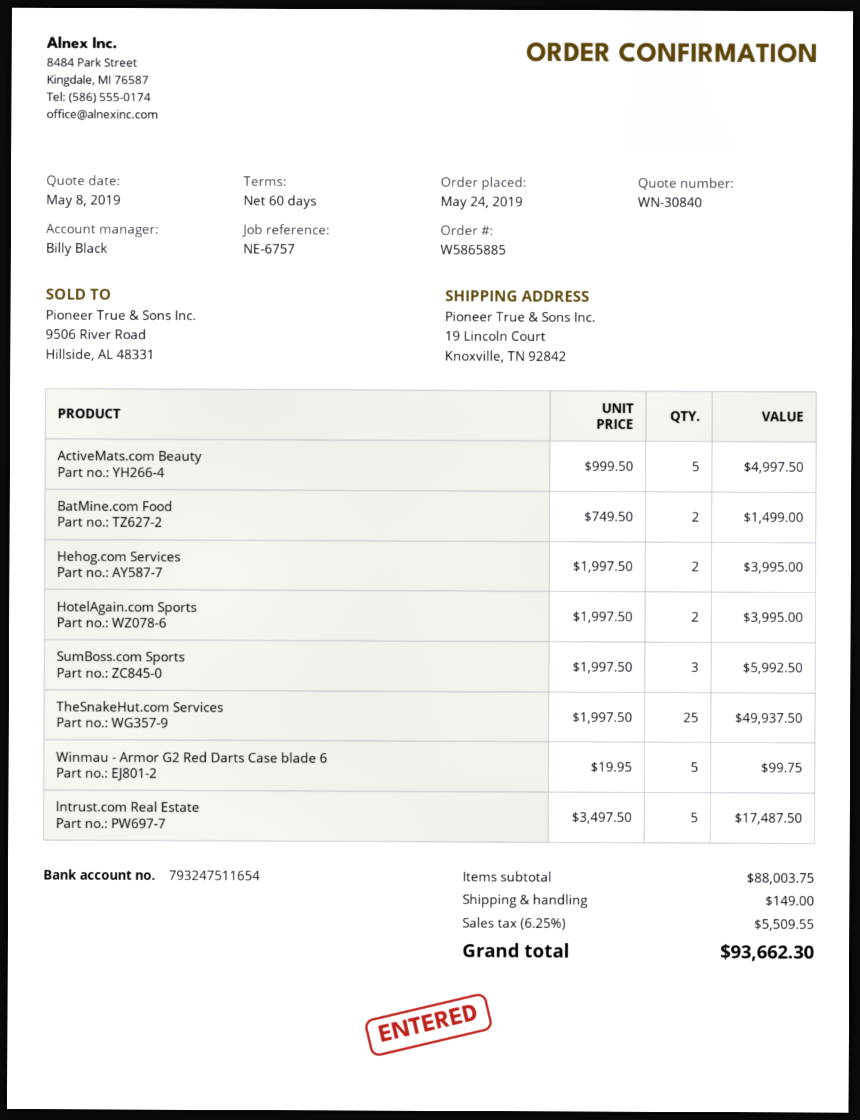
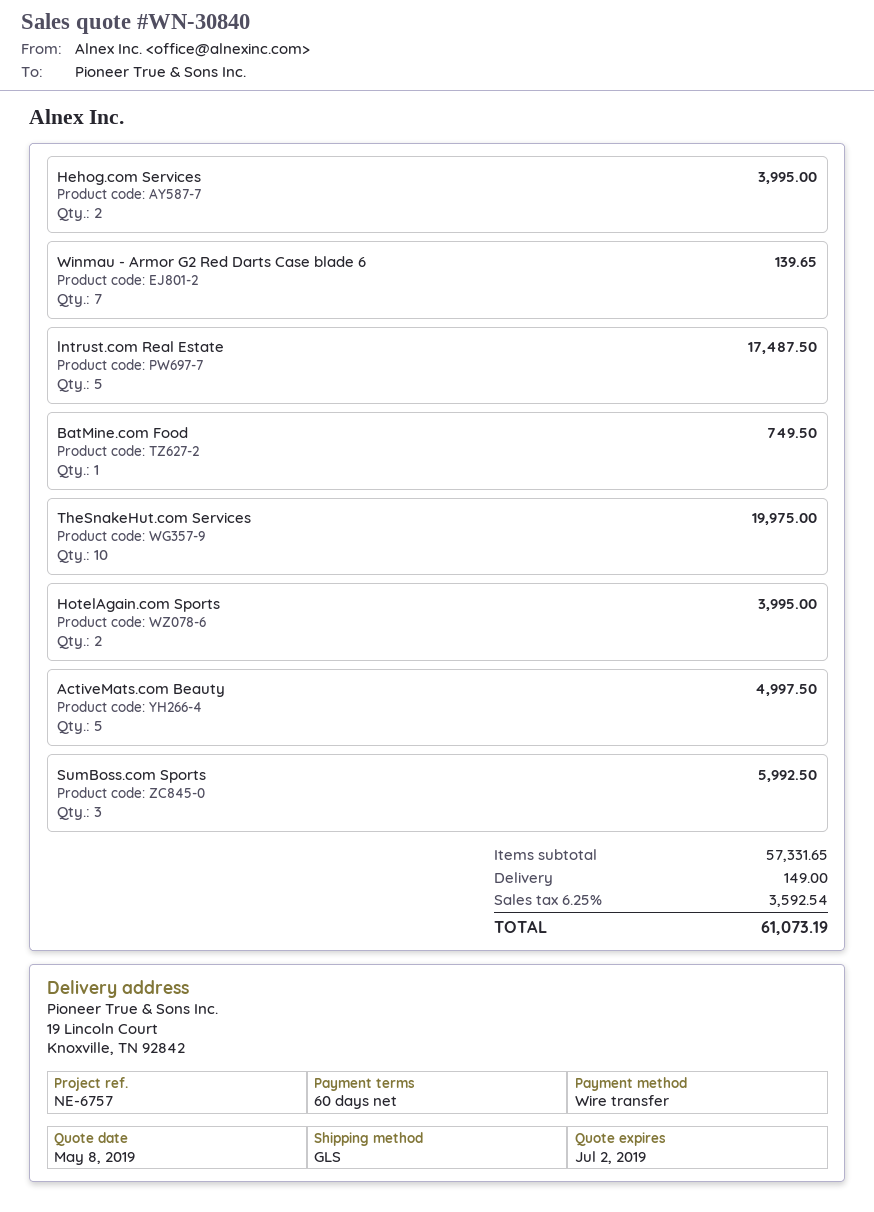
BatMine.com Food: 2 for 1499.00 -> 1 for 749.50
TheSnakeHut.com Services: 25 for 49937.50 -> 10 for 19975.00
Winmau - Armor G2 Red Darts Case blade 6: 5 for 99.75 -> 7 for 139.65
subtotal: 88003.75 -> 57331.65
tax: 6.25% = 5509.55 -> 6.25% = 3592.54
total: 93662.30 -> 61073.19

